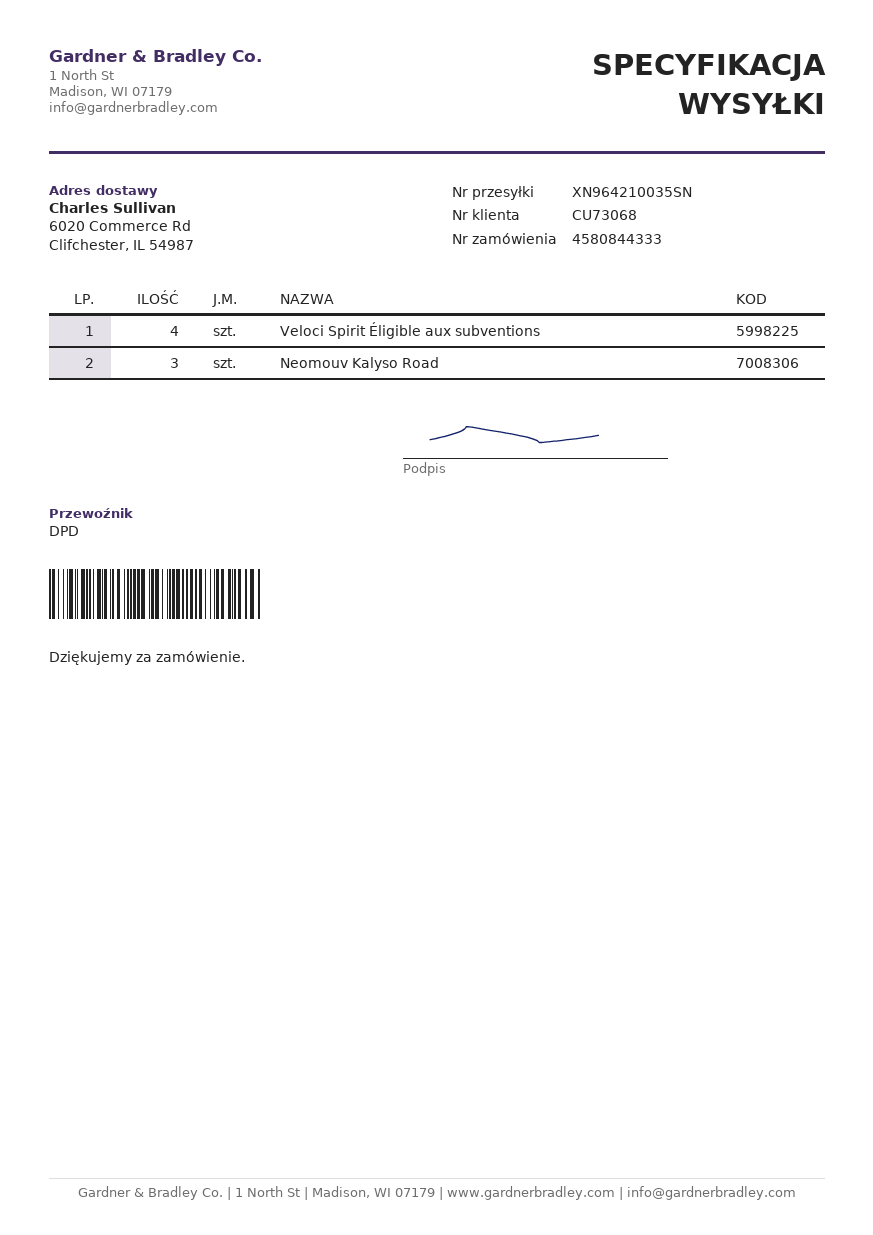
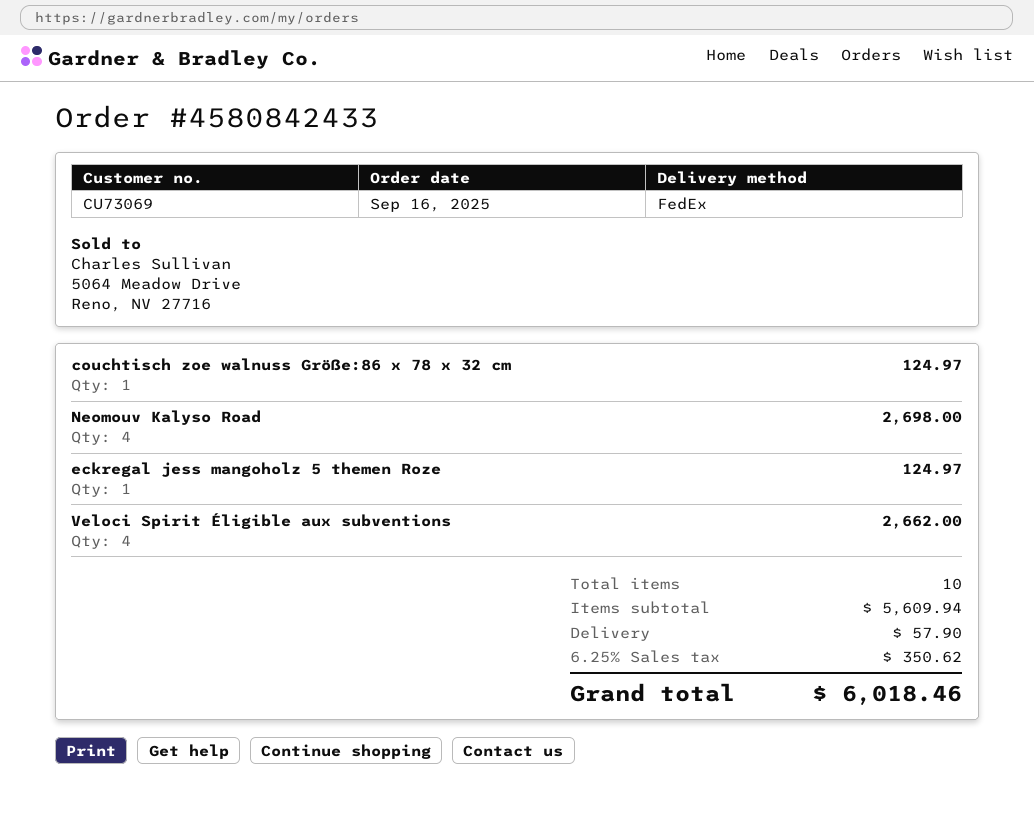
order number: 4580844333 -> 4580842433
customer number: CU73068 -> CU73069
shipping method: DPD -> FedEx
Neomouv Kalyso Road: 3 -> 4
couchtisch zoe walnuss Größe:86 x 78 x 32 cm: none -> 1
eckregal jess mangoholz 5 themen Roze: none -> 1

